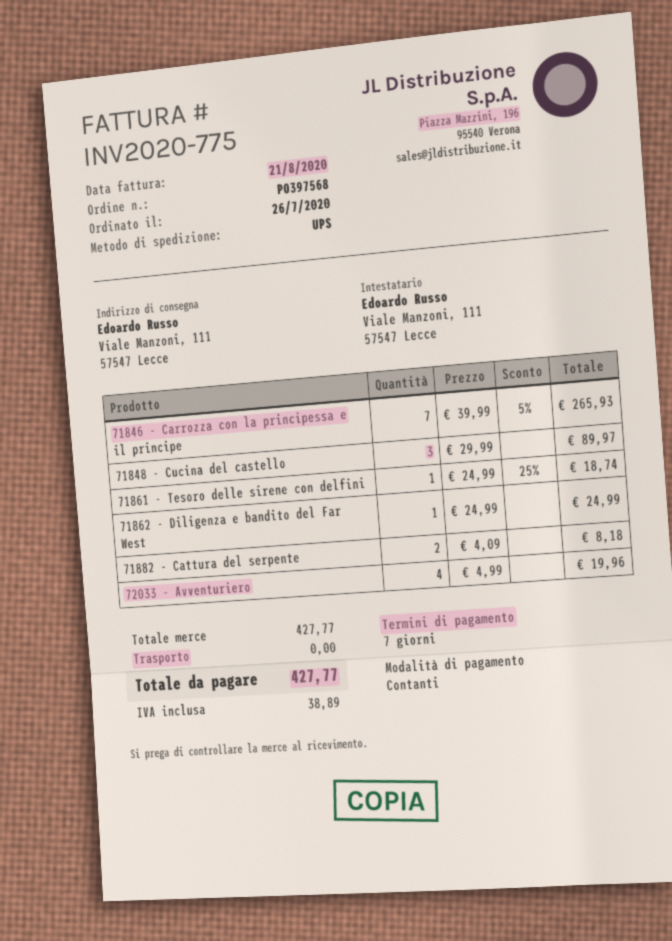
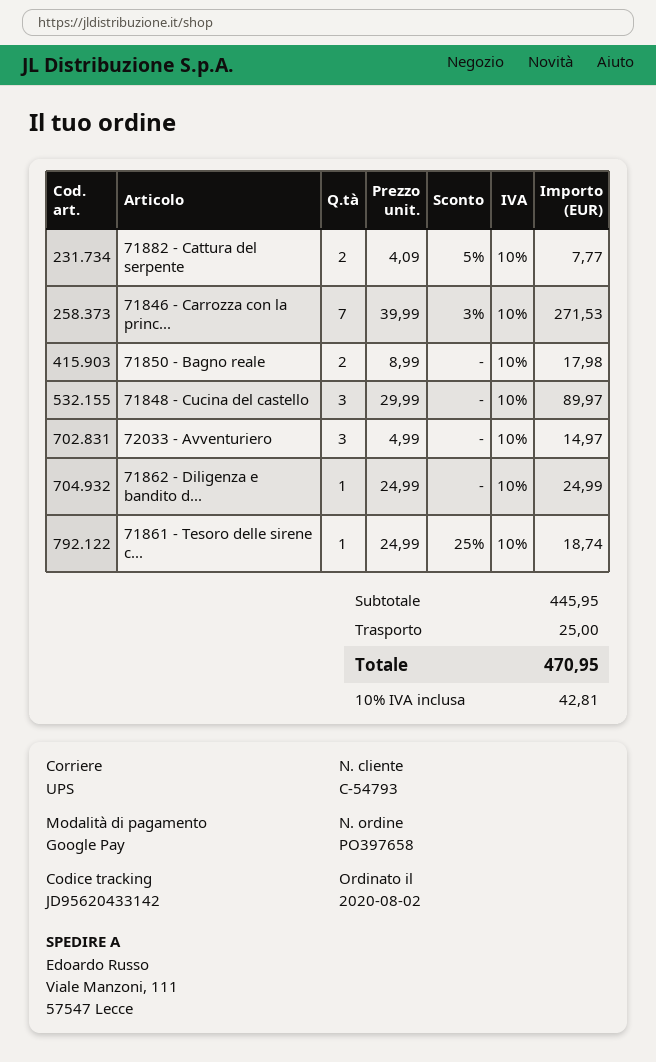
order number: PO397568 -> PO397658
order date: 2020-07-26 -> 2020-08-02
payment method: cash -> Google Pay
71846 - Carrozza con la principessa e il principe: 7 x 39.99 - 5% = 265.93 -> 7 x 39.99 - 3% = 271.53
71882 - Cattura del serpente: 2 x 4.09 = 8.18 -> 2 x 4.09 - 5% = 7.77
72033 - Avventuriero: 4 x 4.99 = 19.96 -> 3 x 4.99 = 14.97
71850 - Bagno reale: none -> 2 x 8.99 = 17.98
subtotal: 427.77 -> 445.95
shipping: 0.00 -> 25.00
tax: 38.89 -> 42.81
total: 427.77 -> 470.95

